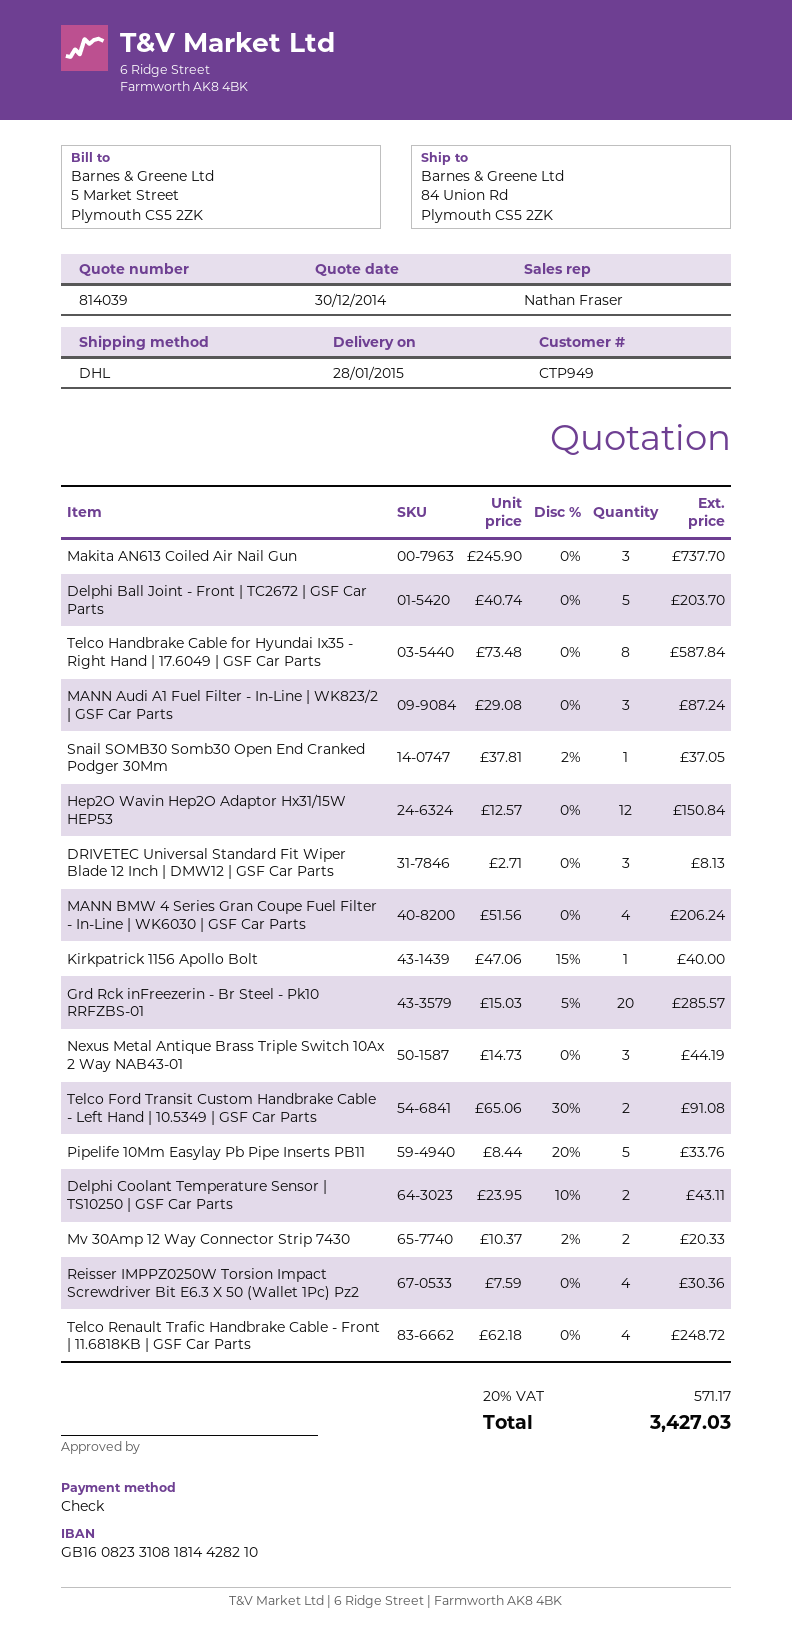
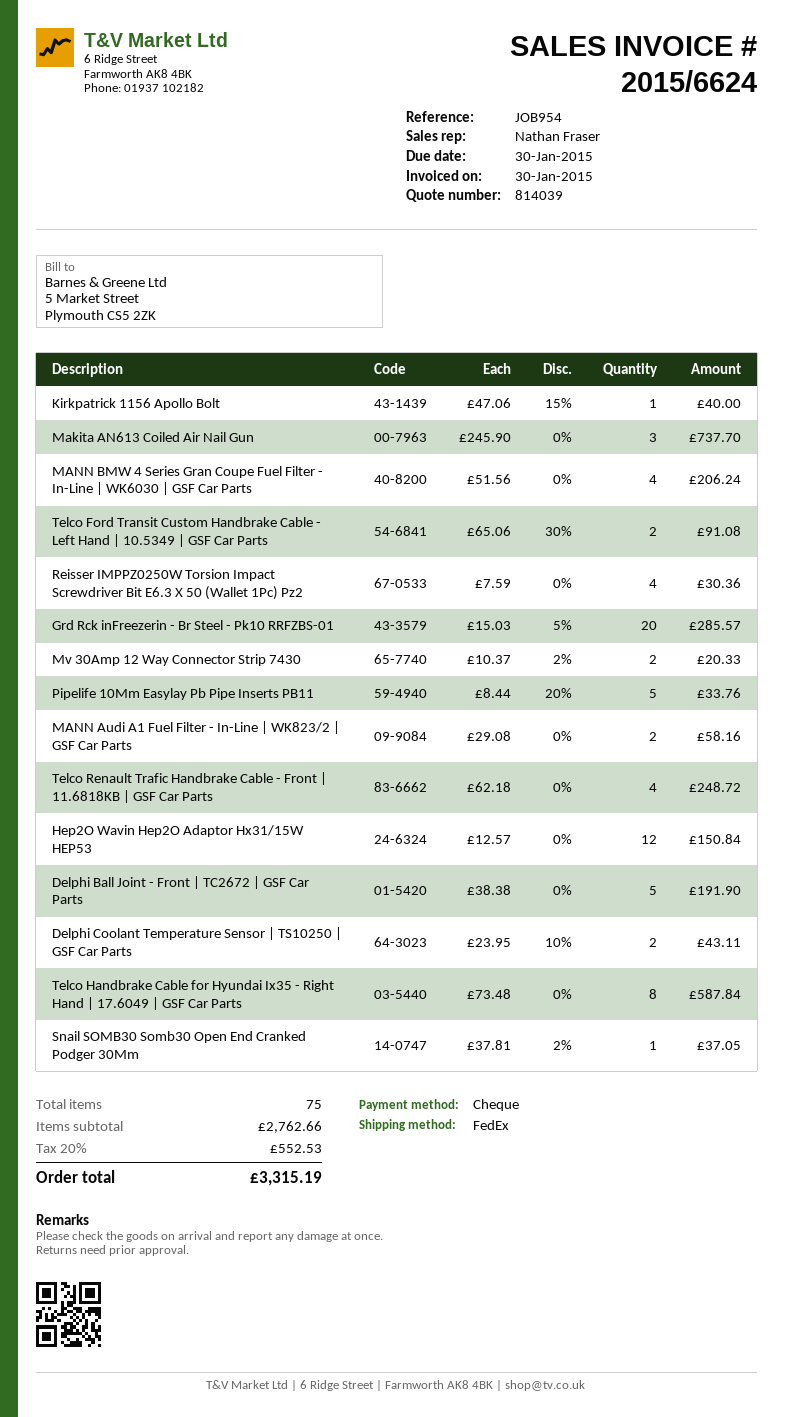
shipping method: DHL -> FedEx
Delphi Ball Joint - Front | TC2672 | GSF Car Parts: 5 x 40.74 = 203.70 -> 5 x 38.38 = 191.90
MANN Audi A1 Fuel Filter - In-Line | WK823/2 | GSF Car Parts: 3 x 29.08 = 87.24 -> 2 x 29.08 = 58.16
DRIVETEC Universal Standard Fit Wiper Blade 12 Inch | DMW12 | GSF Car Parts: 3 x 2.71 = 8.13 -> none
Nexus Metal Antique Brass Triple Switch 10Ax 2 Way NAB43-01: 3 x 14.73 = 44.19 -> none
tax: 20% = 571.17 -> 20% = 552.53
total: 3427.03 -> 3315.19

